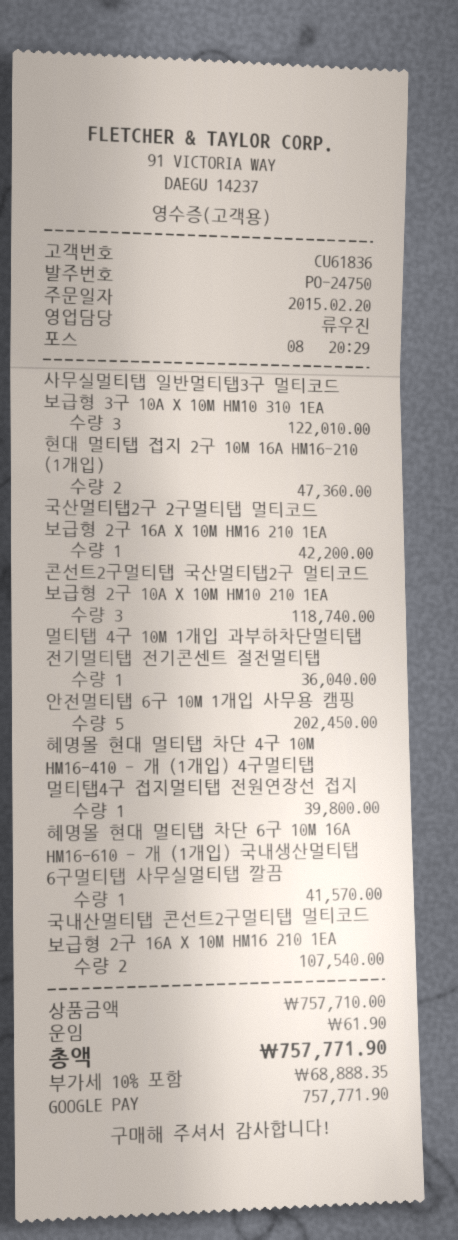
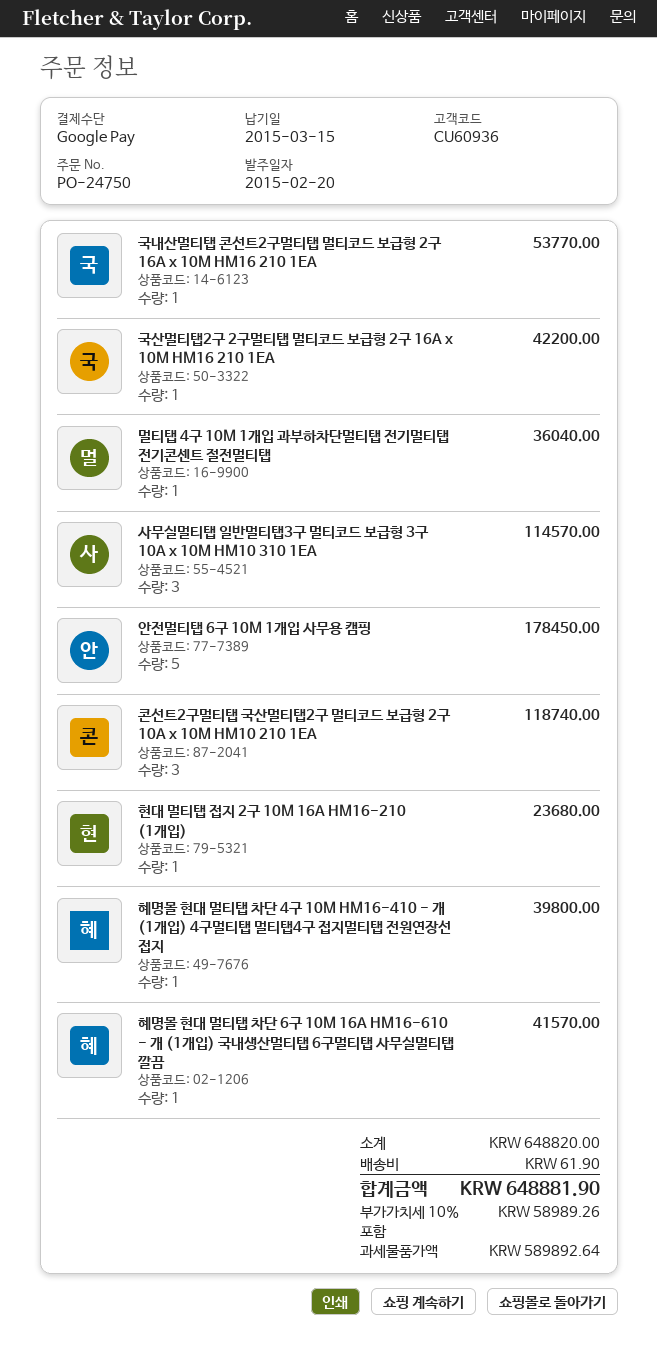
customer number: CU61836 -> CU60936
사무실멀티탭 일반멀티탭3구 멀티코드 보급형 3구 10A X 10M HM10 310 1EA: 3 for 122010.00 -> 3 for 114570.00
현대 멀티탭 접지 2구 10M 16A HM16-210 (1개입): 2 for 47360.00 -> 1 for 23680.00
안전멀티탭 6구 10M 1개입 사무용 캠핑: 5 for 202450.00 -> 5 for 178450.00
국내산멀티탭 콘선트2구멀티탭 멀티코드 보급형 2구 16A X 10M HM16 210 1EA: 2 for 107540.00 -> 1 for 53770.00
subtotal: 757710.00 -> 648820.00
tax: 10% = 68888.35 -> 10% = 58989.26
total: 757771.90 -> 648881.90

